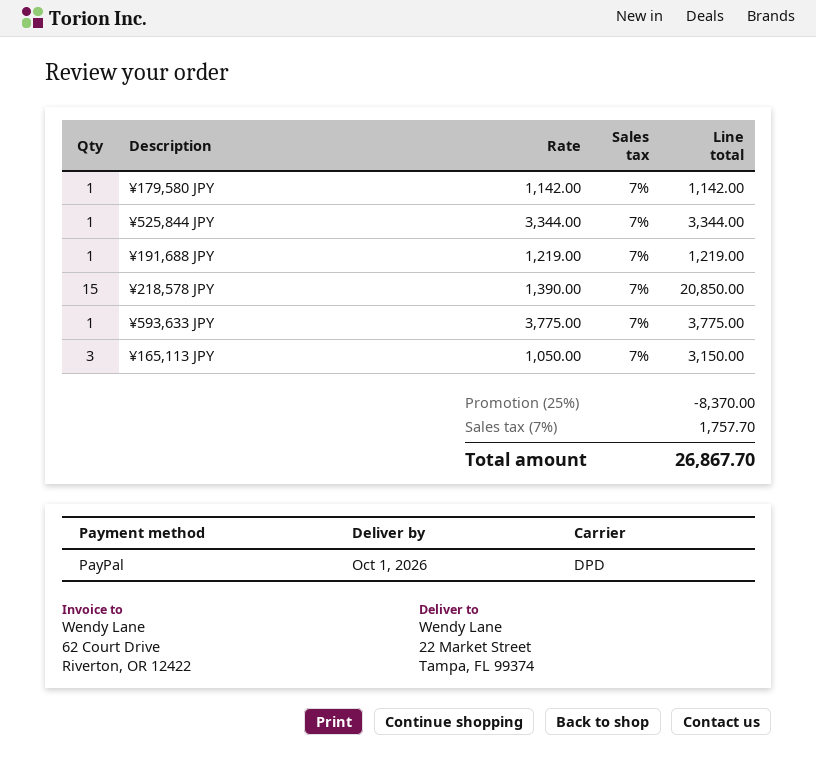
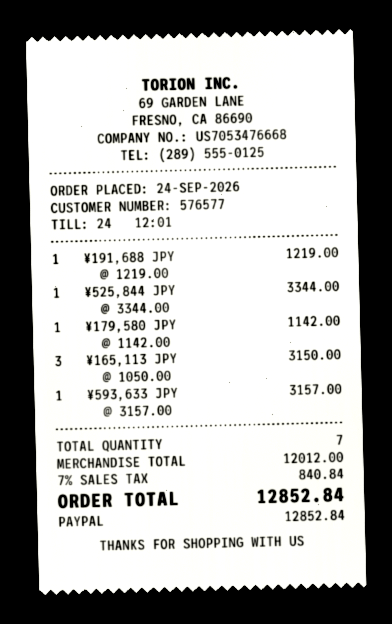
¥218,578 JPY: 15 x 1390.00 = 20850.00 -> none
¥593,633 JPY: 1 x 3775.00 = 3775.00 -> 1 x 3157.00 = 3157.00
discount: 25% = 8370.00 -> none
tax: 7% = 1757.70 -> 7% = 840.84
total: 26867.70 -> 12852.84

